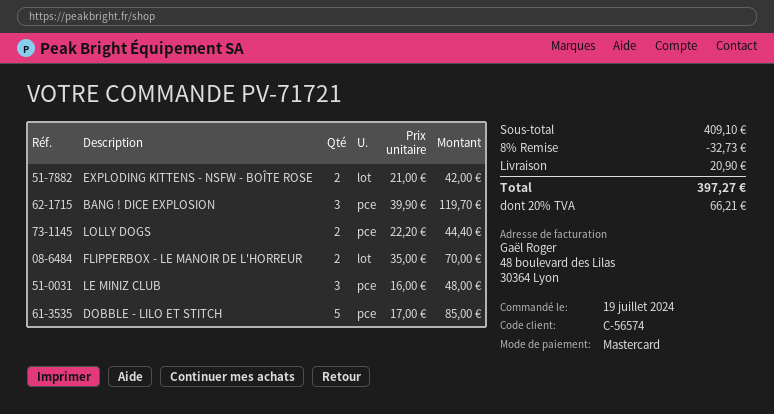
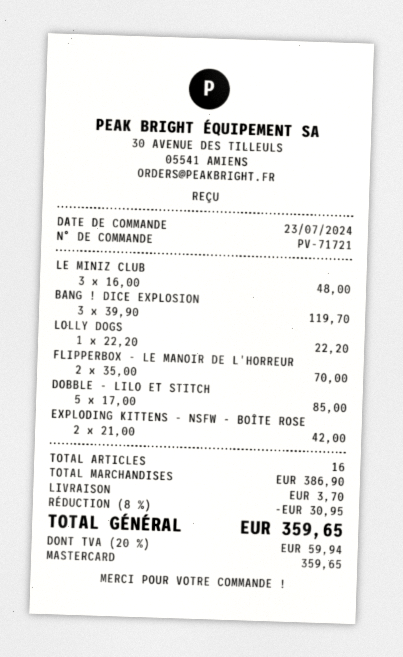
order date: 2024-07-19 -> 2024-07-23
LOLLY DOGS: 2 x 22.20 = 44.40 -> 1 x 22.20 = 22.20
subtotal: 409.10 -> 386.90
discount: 8% = 32.73 -> 8% = 30.95
shipping: 20.90 -> 3.70
tax: 20% = 66.21 -> 20% = 59.94
total: 397.27 -> 359.65

